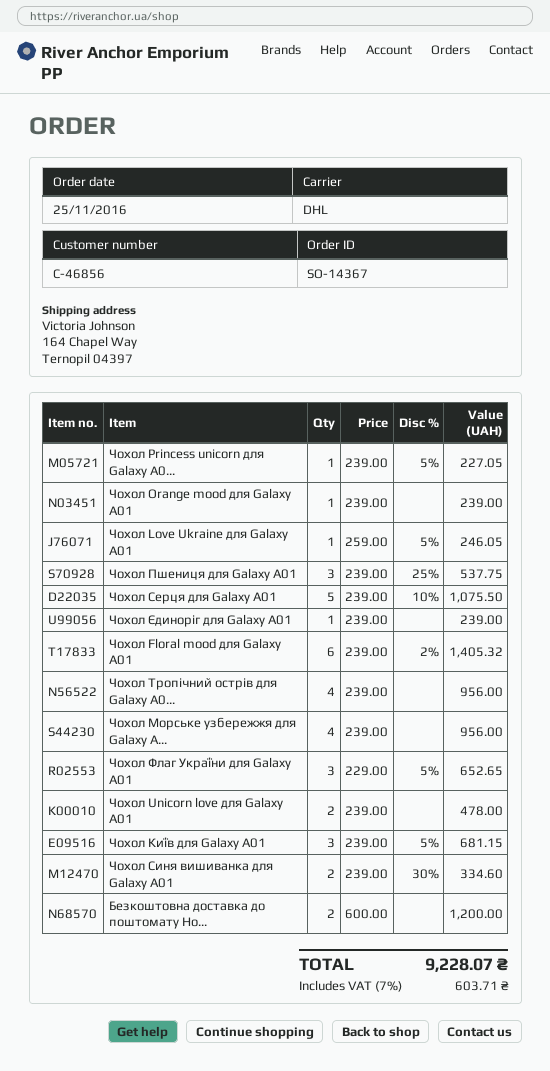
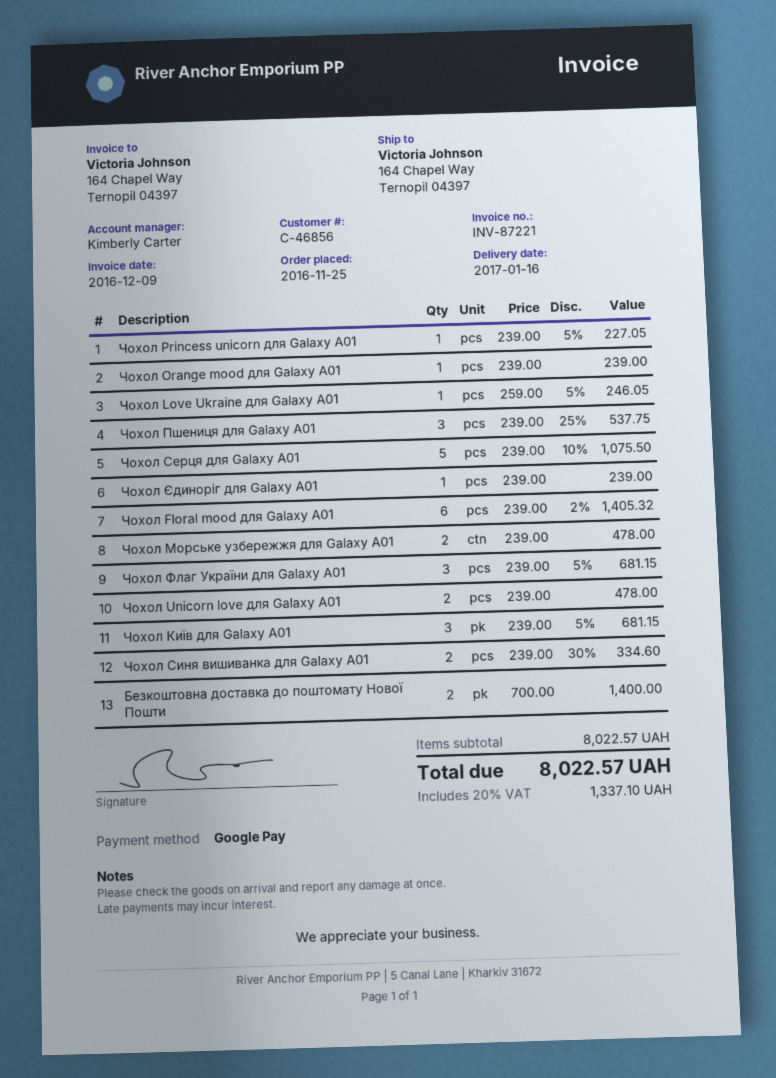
Чохол Тропічний острів для Galaxy A0...: 4 x 239.00 = 956.00 -> none
Чохол Морське узбережжя для Galaxy A...: 4 x 239.00 = 956.00 -> 2 x 239.00 = 478.00
Чохол Флаг України для Galaxy A01: 3 x 229.00 - 5% = 652.65 -> 3 x 239.00 - 5% = 681.15
Безкоштовна доставка до поштомату Но...: 2 x 600.00 = 1200.00 -> 2 x 700.00 = 1400.00
tax: 7% = 603.71 -> 20% = 1337.10
total: 9228.07 -> 8022.57

